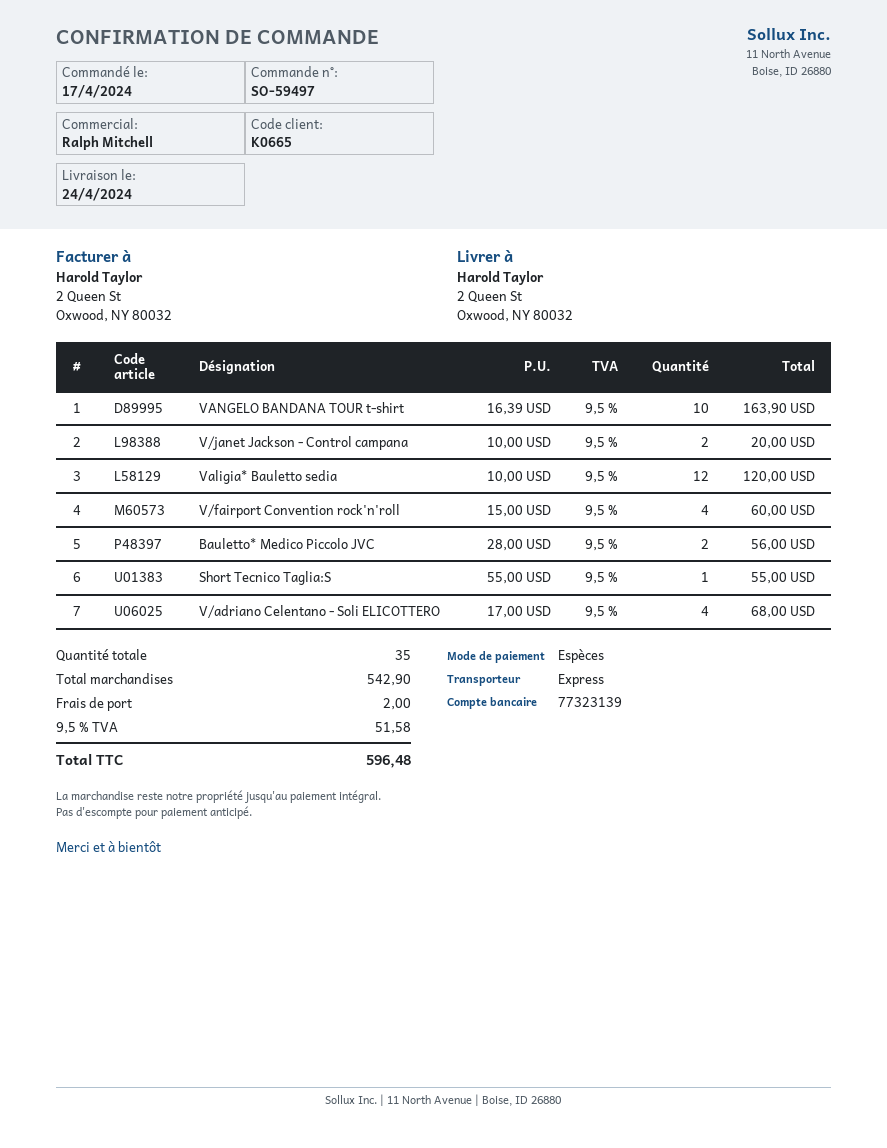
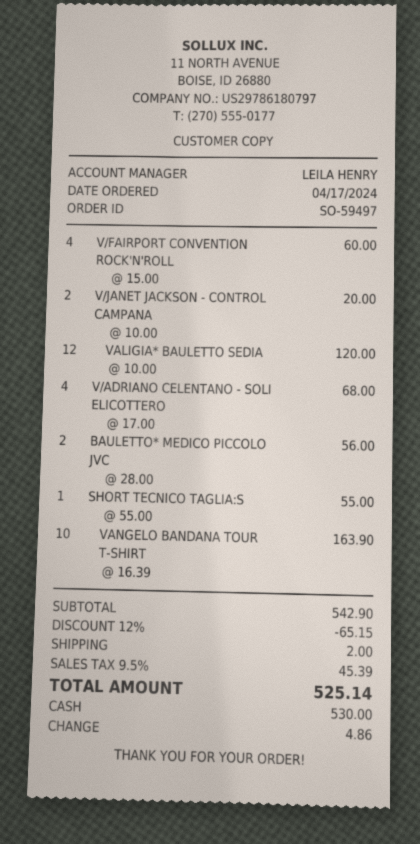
sales rep: Ralph Mitchell -> LEILA HENRY
discount: none -> 12% = 65.15
tax: 9.5% = 51.58 -> 9.5% = 45.39
total: 596.48 -> 525.14

